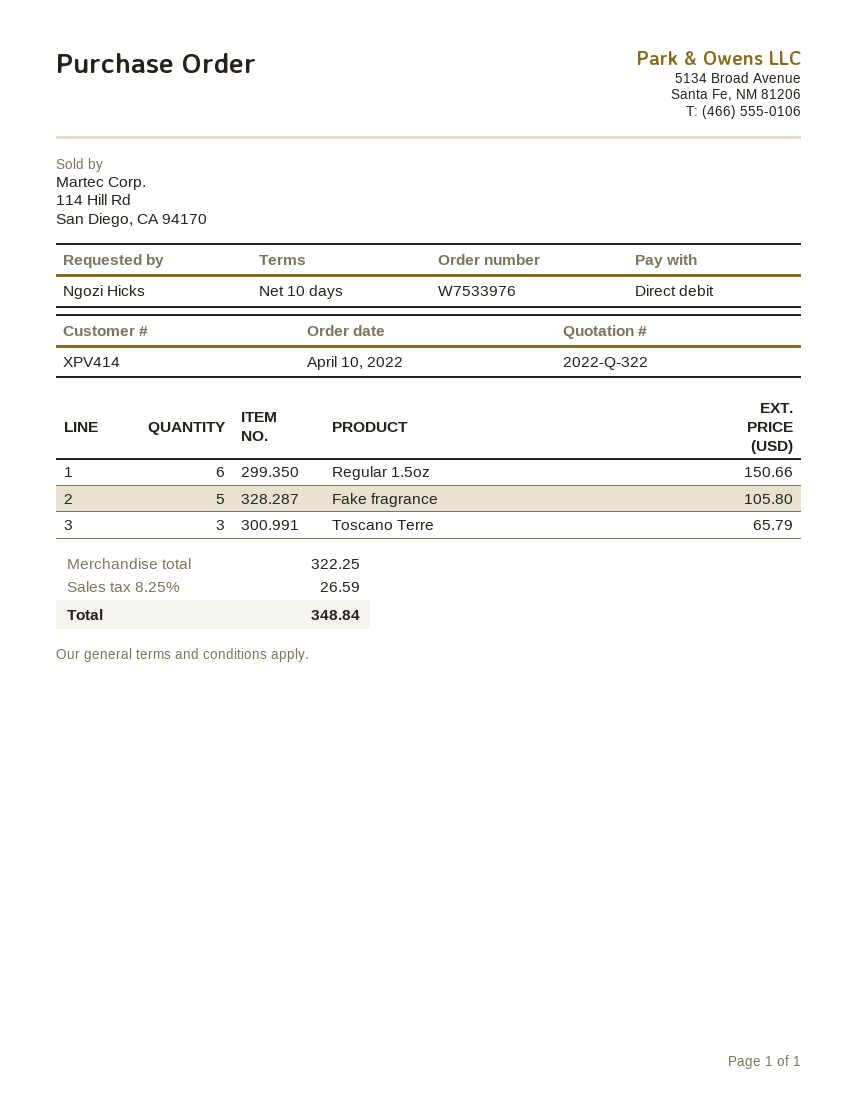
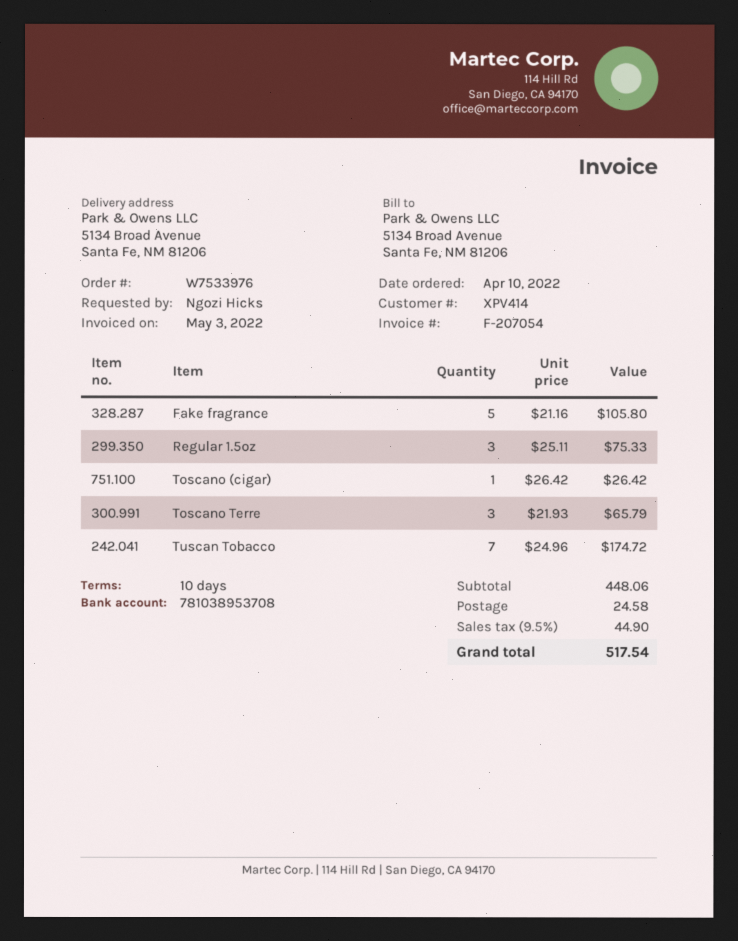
Regular 1.5oz: 6 for 150.66 -> 3 for 75.33
Toscano (cigar): none -> 1 for 26.42
Tuscan Tobacco: none -> 7 for 174.72
subtotal: 322.25 -> 448.06
shipping: none -> 24.58
tax: 8.25% = 26.59 -> 9.5% = 44.90
total: 348.84 -> 517.54

